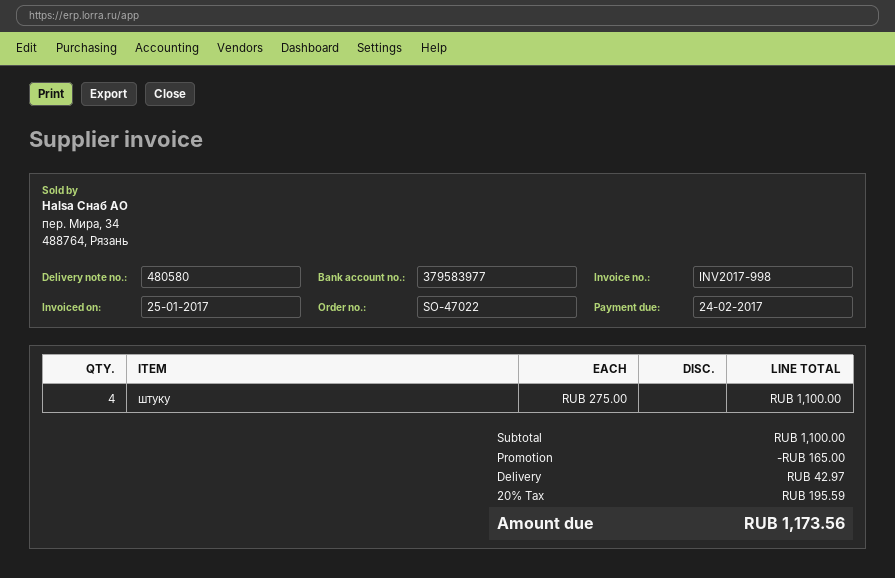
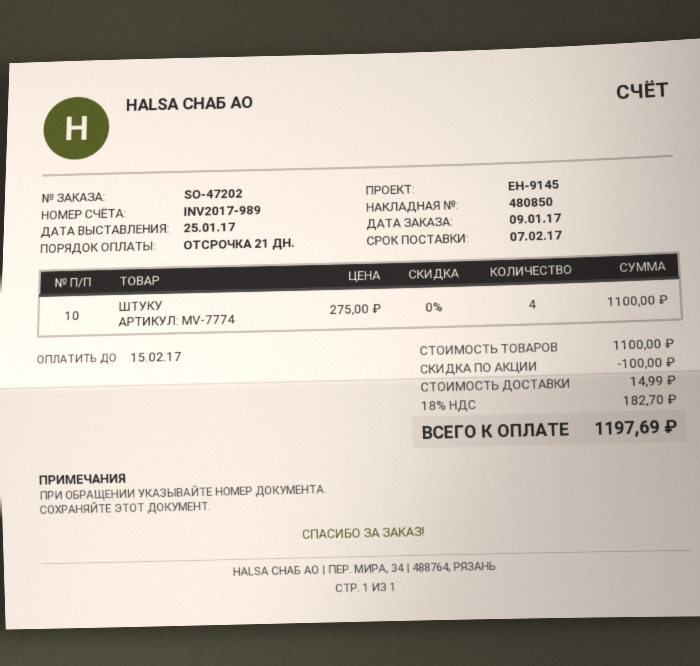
order number: SO-47022 -> SO-47202
delivery note number: 480580 -> 480850
invoice number: INV2017-998 -> INV2017-989
due date: 2017-02-24 -> 2017-02-15
discount: 165.00 -> 100.00
shipping: 42.97 -> 14.99
tax: 20% = 195.59 -> 18% = 182.70
total: 1173.56 -> 1197.69

